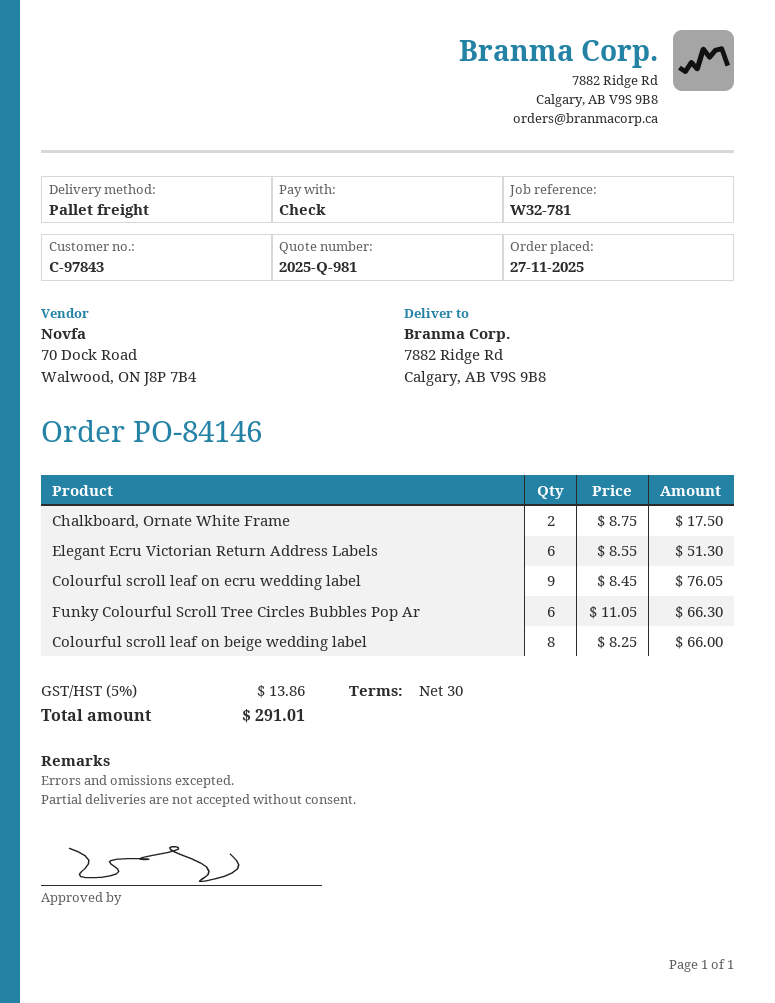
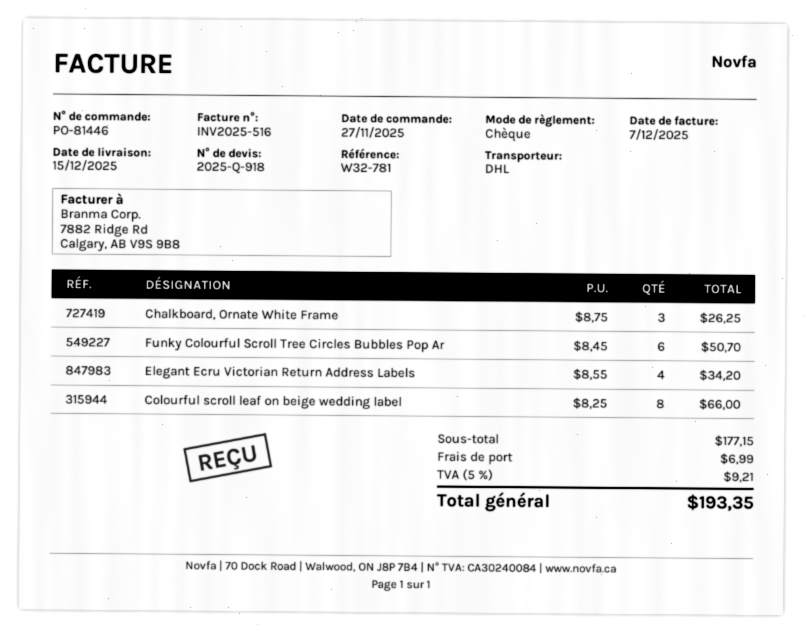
quote number: 2025-Q-981 -> 2025-Q-918
order number: PO-84146 -> PO-81446
shipping method: pallet freight -> DHL
Chalkboard, Ornate White Frame: 2 x 8.75 = 17.50 -> 3 x 8.75 = 26.25
Elegant Ecru Victorian Return Address Labels: 6 x 8.55 = 51.30 -> 4 x 8.55 = 34.20
Colourful scroll leaf on ecru wedding label: 9 x 8.45 = 76.05 -> none
Funky Colourful Scroll Tree Circles Bubbles Pop Ar: 6 x 11.05 = 66.30 -> 6 x 8.45 = 50.70
shipping: none -> 6.99
tax: 5% = 13.86 -> 5% = 9.21
total: 291.01 -> 193.35

